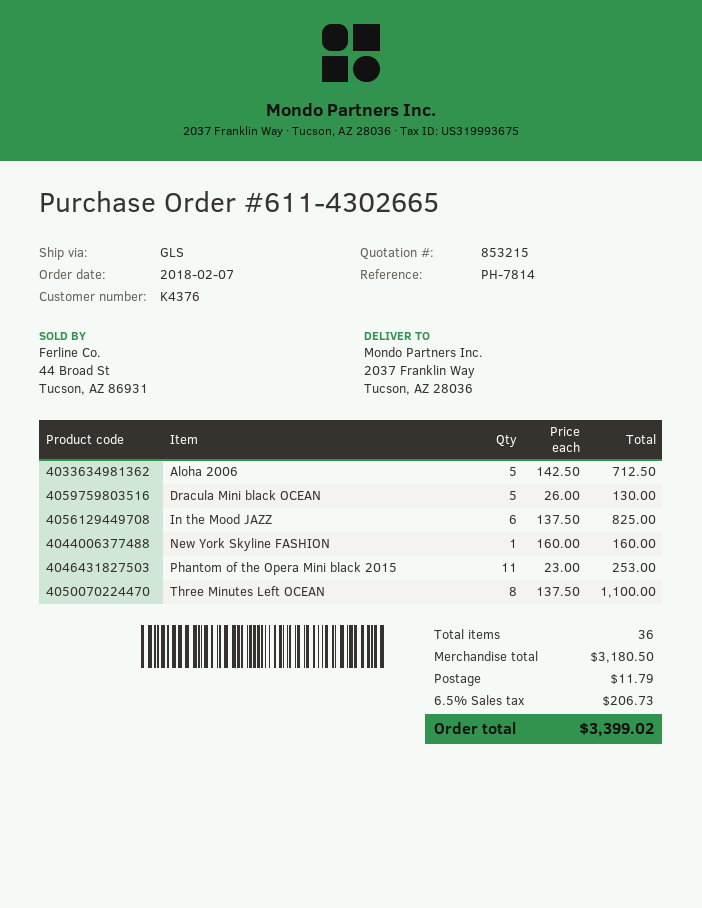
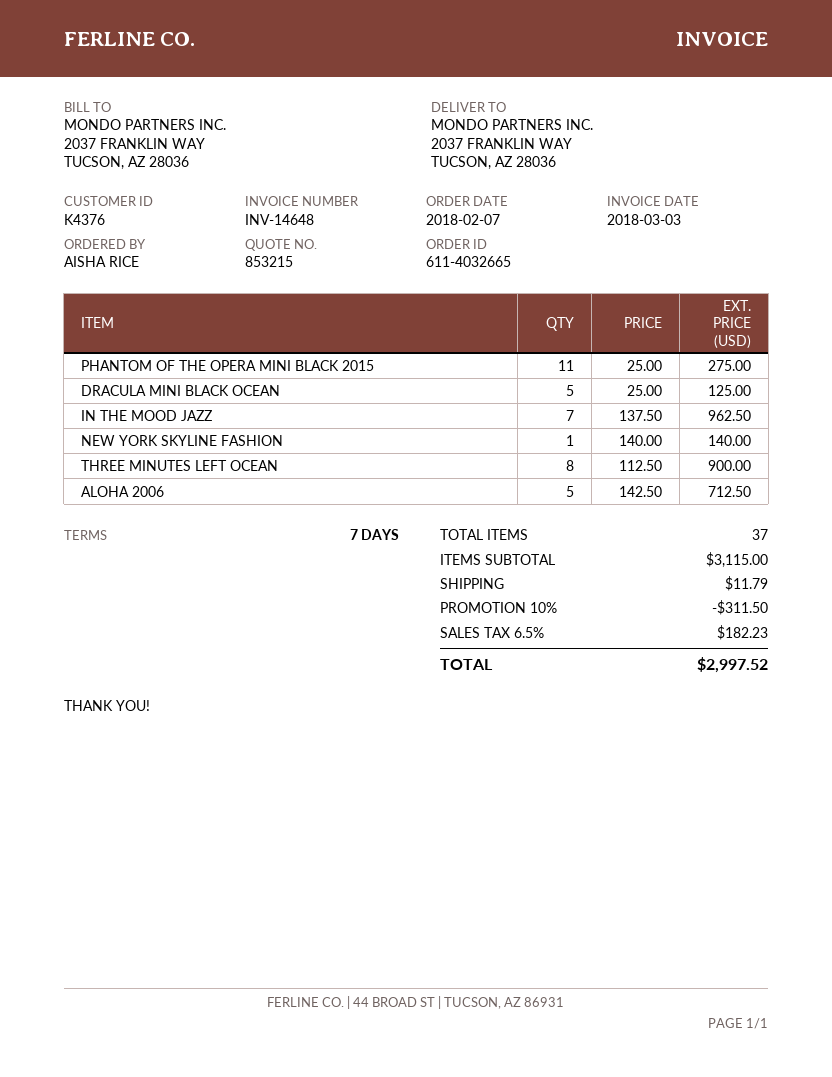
order number: 611-4302665 -> 611-4032665
Dracula Mini black OCEAN: 5 x 26.00 = 130.00 -> 5 x 25.00 = 125.00
In the Mood JAZZ: 6 x 137.50 = 825.00 -> 7 x 137.50 = 962.50
New York Skyline FASHION: 1 x 160.00 = 160.00 -> 1 x 140.00 = 140.00
Phantom of the Opera Mini black 2015: 11 x 23.00 = 253.00 -> 11 x 25.00 = 275.00
Three Minutes Left OCEAN: 8 x 137.50 = 1100.00 -> 8 x 112.50 = 900.00
total quantity: 36 -> 37
subtotal: 3180.50 -> 3115.00
discount: none -> 10% = 311.50
tax: 6.5% = 206.73 -> 6.5% = 182.23
total: 3399.02 -> 2997.52

